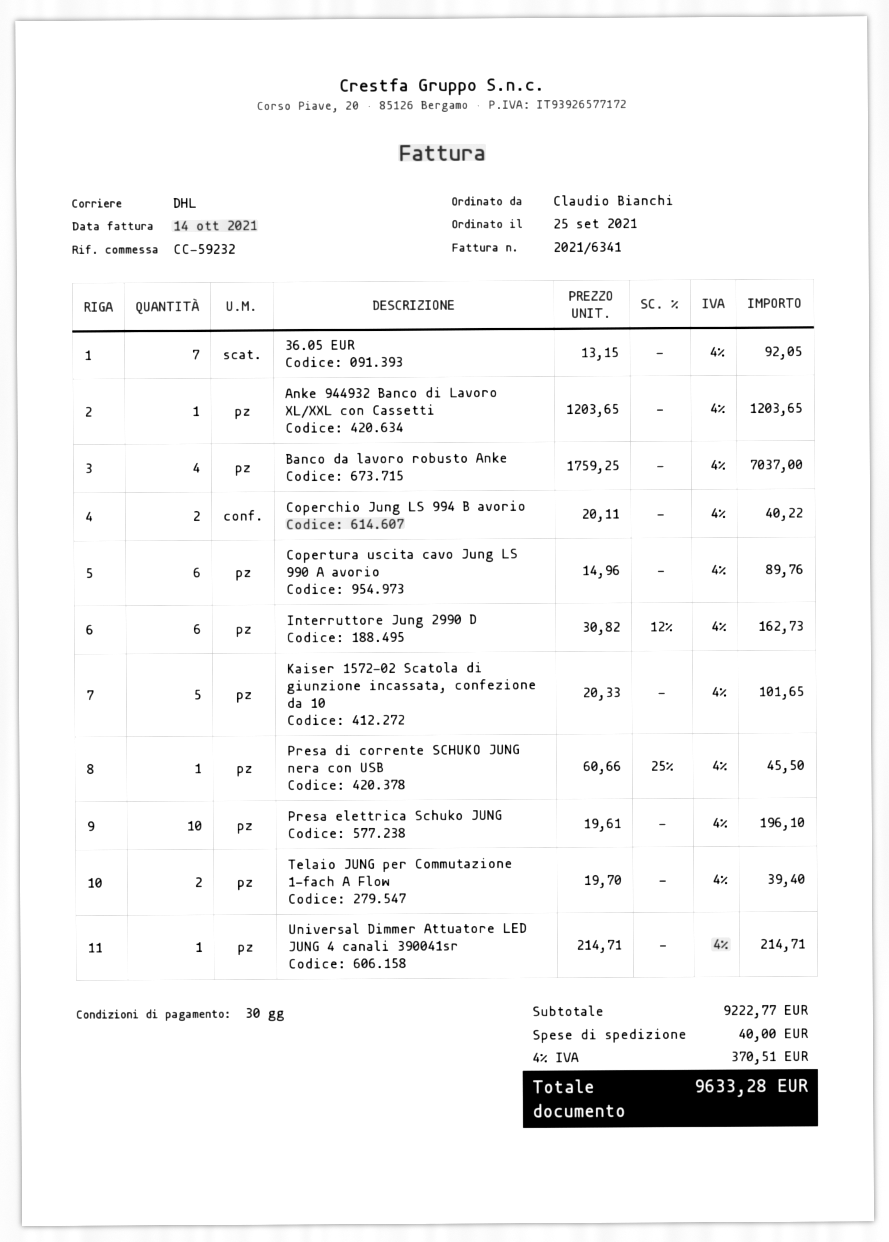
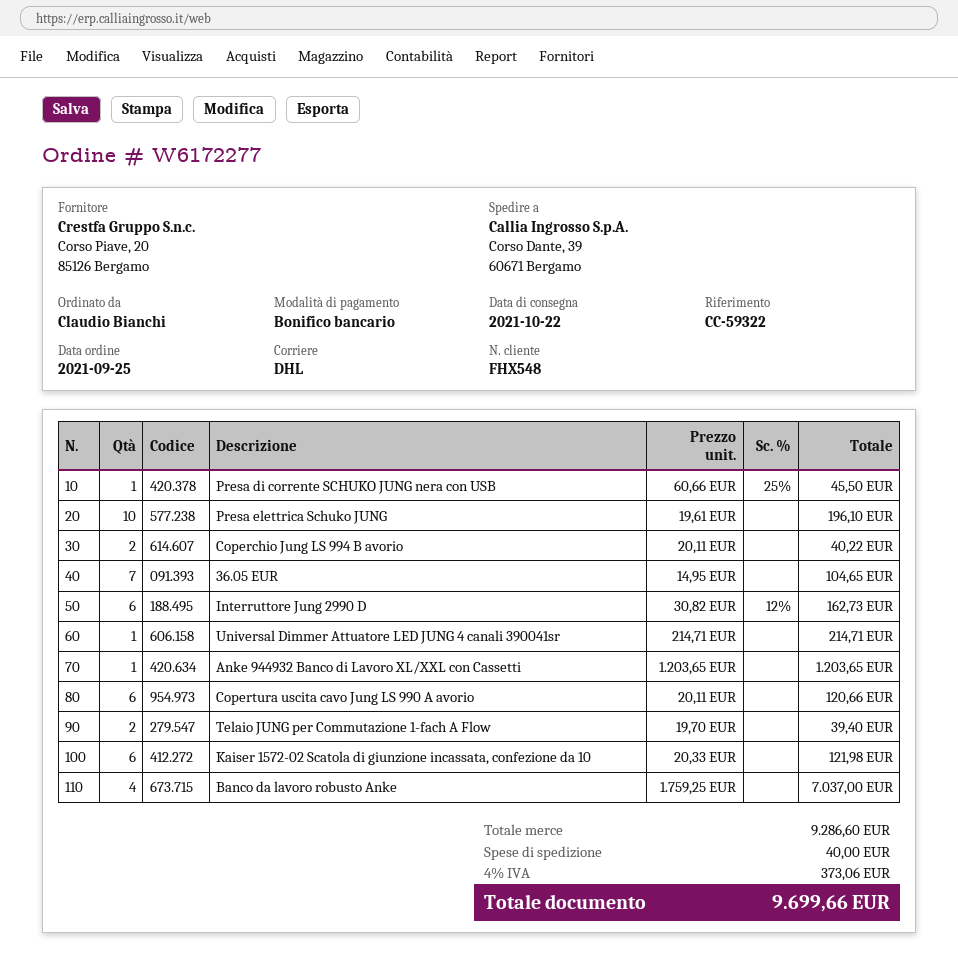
reference: CC-59232 -> CC-59322
36.05 EUR: 7 x 13.15 = 92.05 -> 7 x 14.95 = 104.65
Copertura uscita cavo Jung LS 990 A avorio: 6 x 14.96 = 89.76 -> 6 x 20.11 = 120.66
Kaiser 1572-02 Scatola di giunzione incassata, confezione da 10: 5 x 20.33 = 101.65 -> 6 x 20.33 = 121.98
subtotal: 9222.77 -> 9286.60
tax: 4% = 370.51 -> 4% = 373.06
total: 9633.28 -> 9699.66

